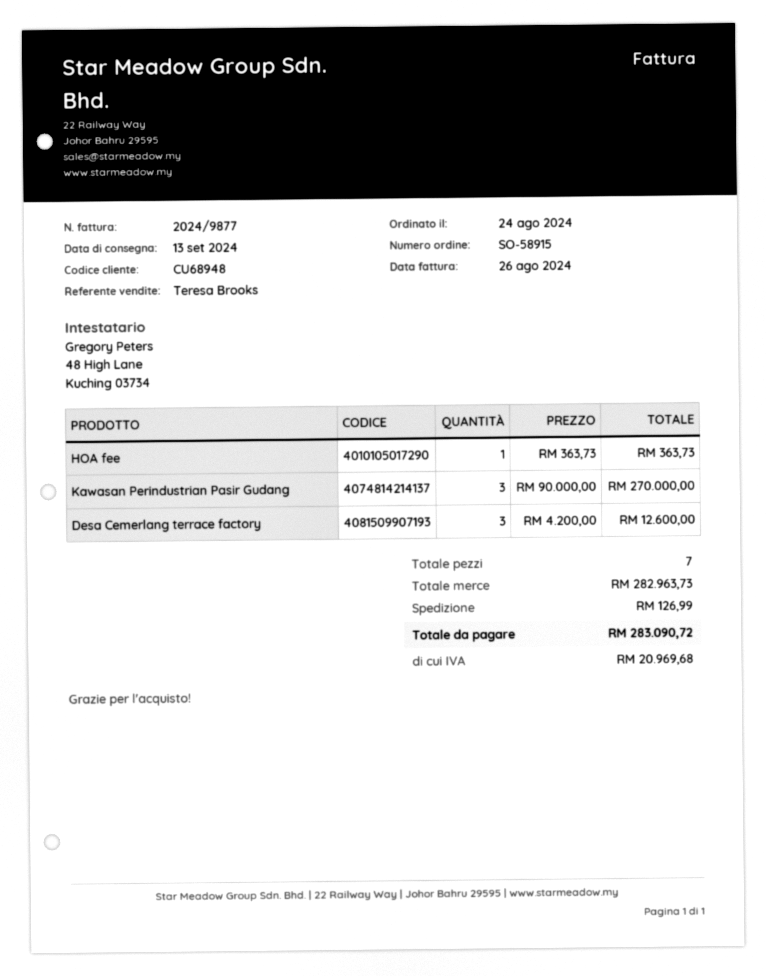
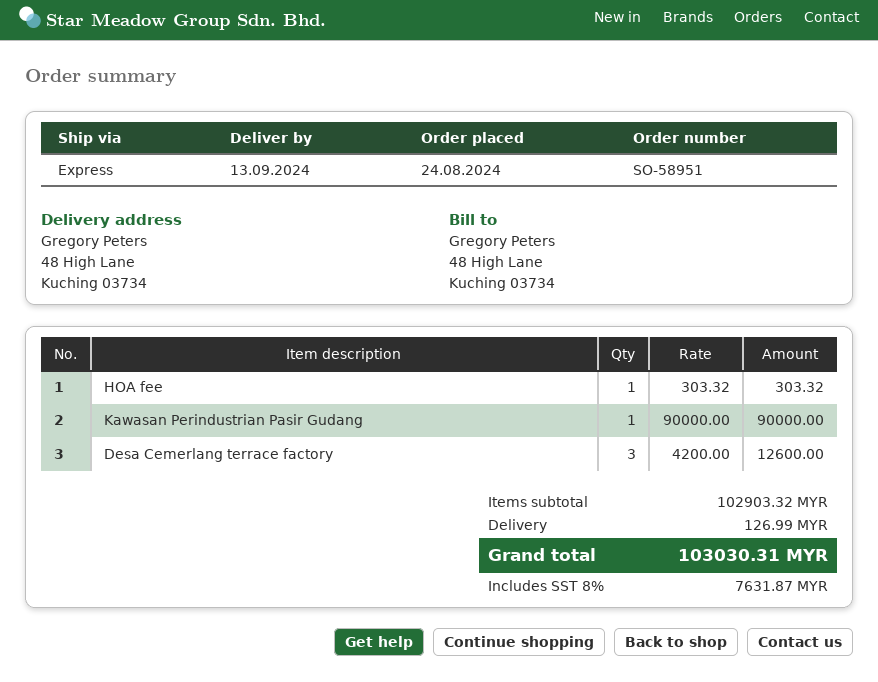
order number: SO-58915 -> SO-58951
HOA fee: 1 x 363.73 = 363.73 -> 1 x 303.32 = 303.32
Kawasan Perindustrian Pasir Gudang: 3 x 90000.00 = 270000.00 -> 1 x 90000.00 = 90000.00
subtotal: 282963.73 -> 102903.32
tax: 20969.68 -> 7631.87
total: 283090.72 -> 103030.31

